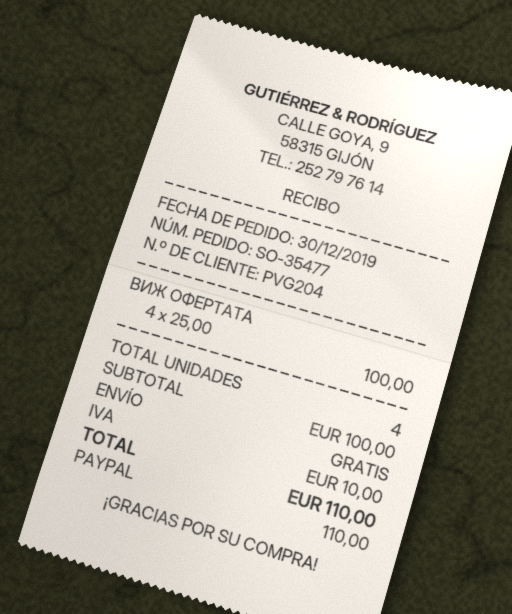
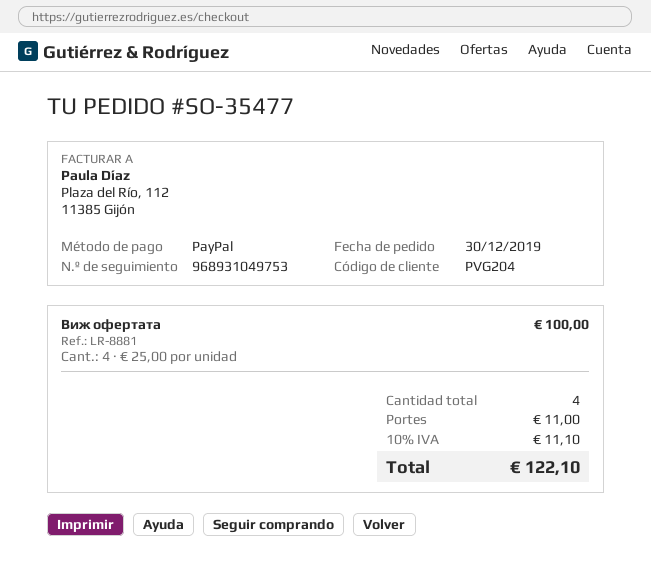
shipping: 0.00 -> 11.00
tax: 10.00 -> 11.10
total: 110.00 -> 122.10

